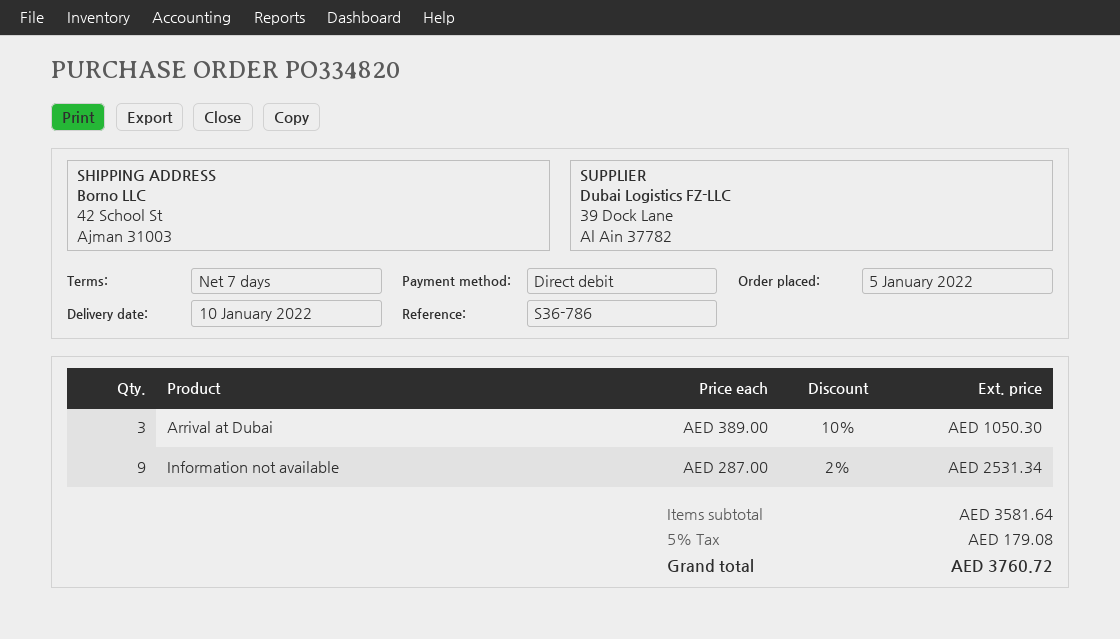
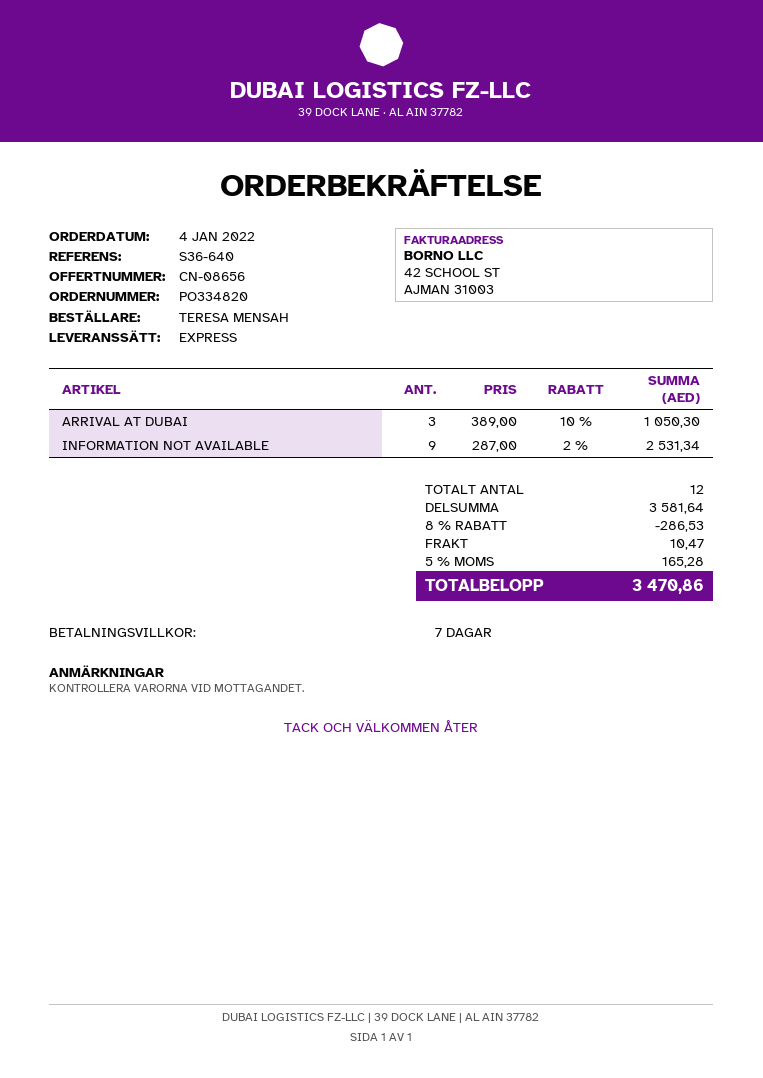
order date: 2022-01-05 -> 2022-01-04
reference: S36-786 -> S36-640
discount: none -> 8% = 286.53
shipping: none -> 10.47
tax: 5% = 179.08 -> 5% = 165.28
total: 3760.72 -> 3470.86

